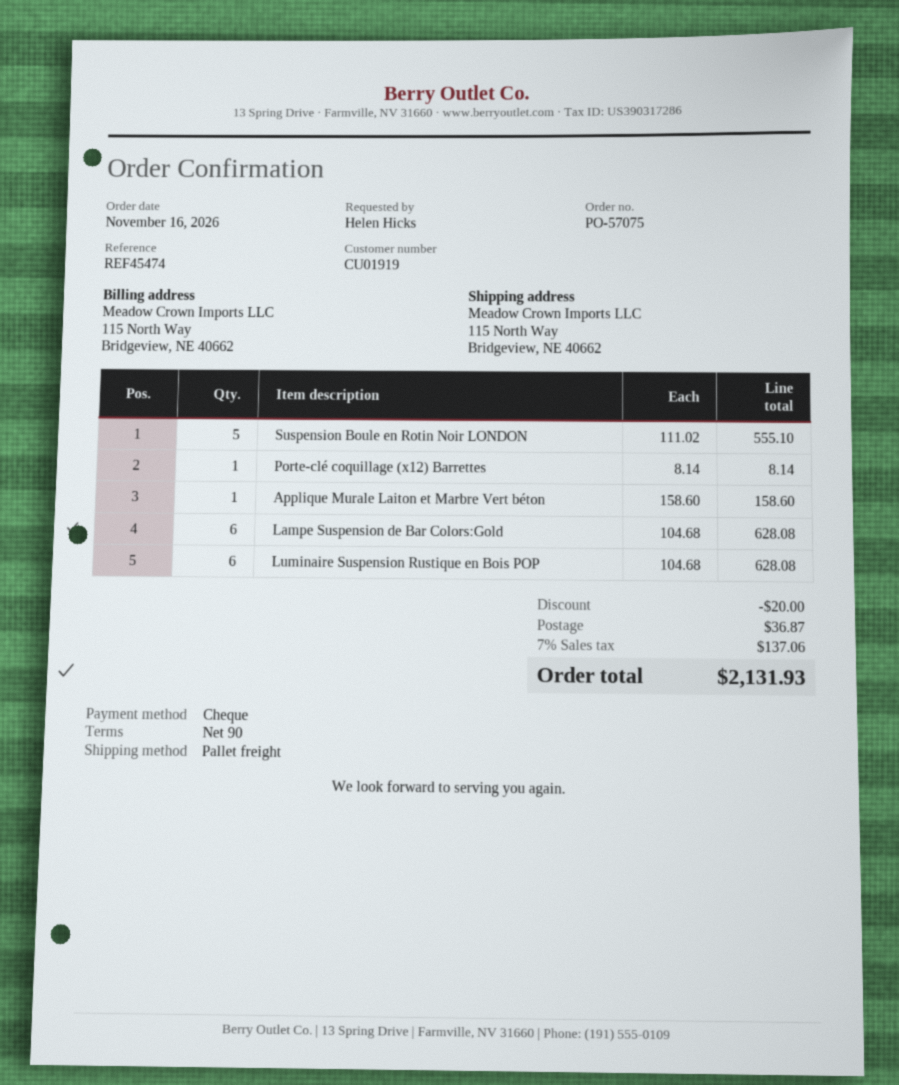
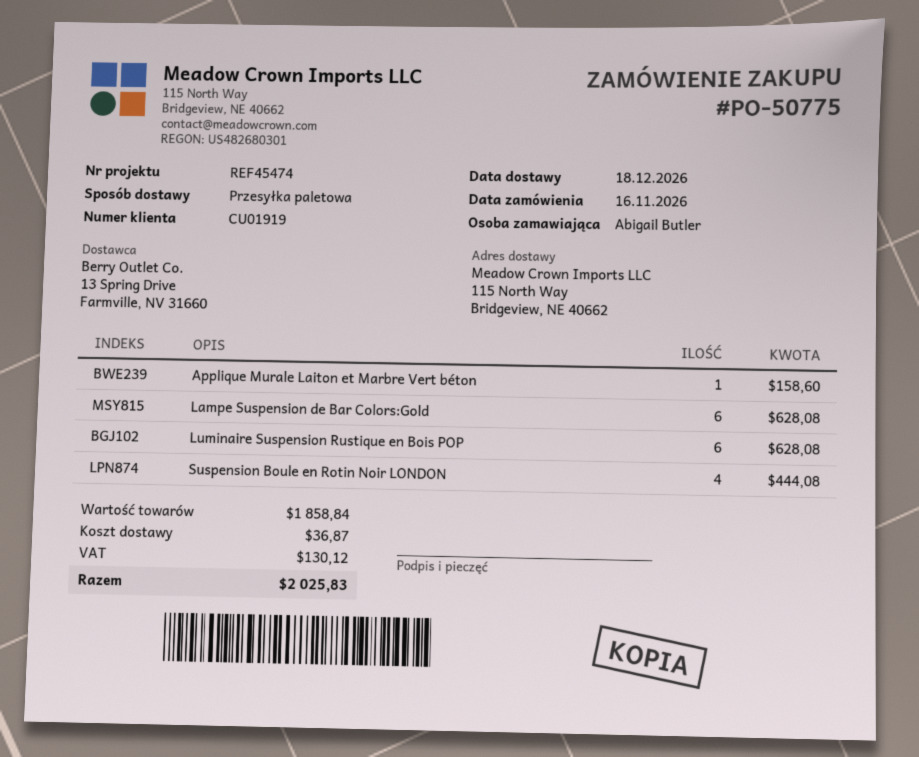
order number: PO-57075 -> PO-50775
ordered by: Helen Hicks -> Abigail Butler
Suspension Boule en Rotin Noir LONDON: 5 for 555.10 -> 4 for 444.08
Porte-clé coquillage (x12) Barrettes: 1 for 8.14 -> none
discount: 20.00 -> none
tax: 137.06 -> 130.12
total: 2131.93 -> 2025.83

